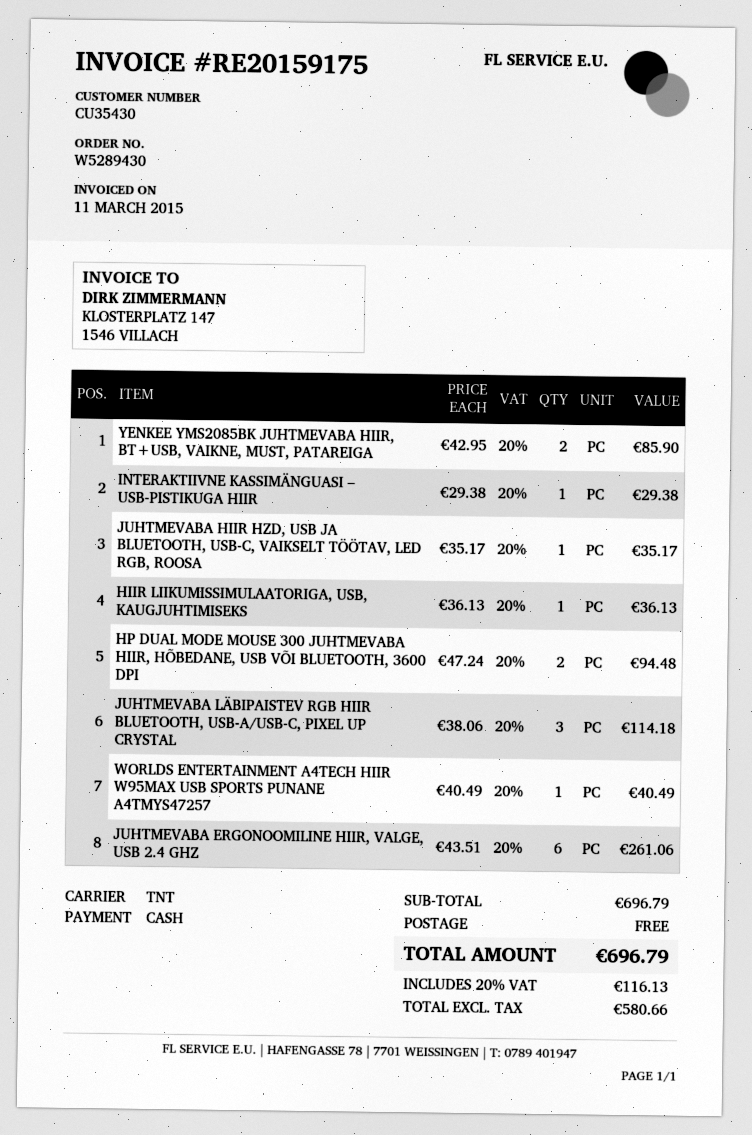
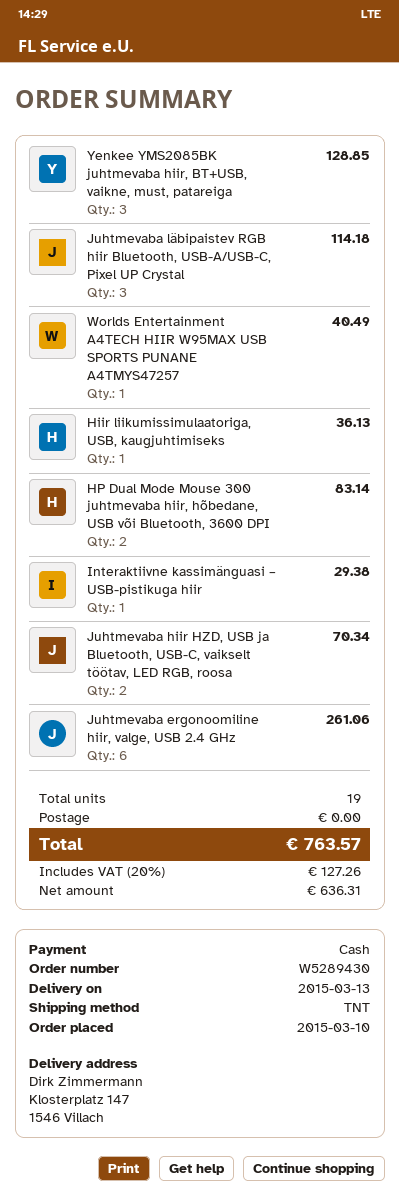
YENKEE YMS2085BK JUHTMEVABA HIIR, BT+USB, VAIKNE, MUST, PATAREIGA: 2 for 85.90 -> 3 for 128.85
JUHTMEVABA HIIR HZD, USB JA BLUETOOTH, USB-C, VAIKSELT TÖÖTAV, LED RGB, ROOSA: 1 for 35.17 -> 2 for 70.34
HP DUAL MODE MOUSE 300 JUHTMEVABA HIIR, HÕBEDANE, USB VÕI BLUETOOTH, 3600 DPI: 2 for 94.48 -> 2 for 83.14
net: 580.66 -> 636.31
tax: 20% = 116.13 -> 20% = 127.26
total: 696.79 -> 763.57

